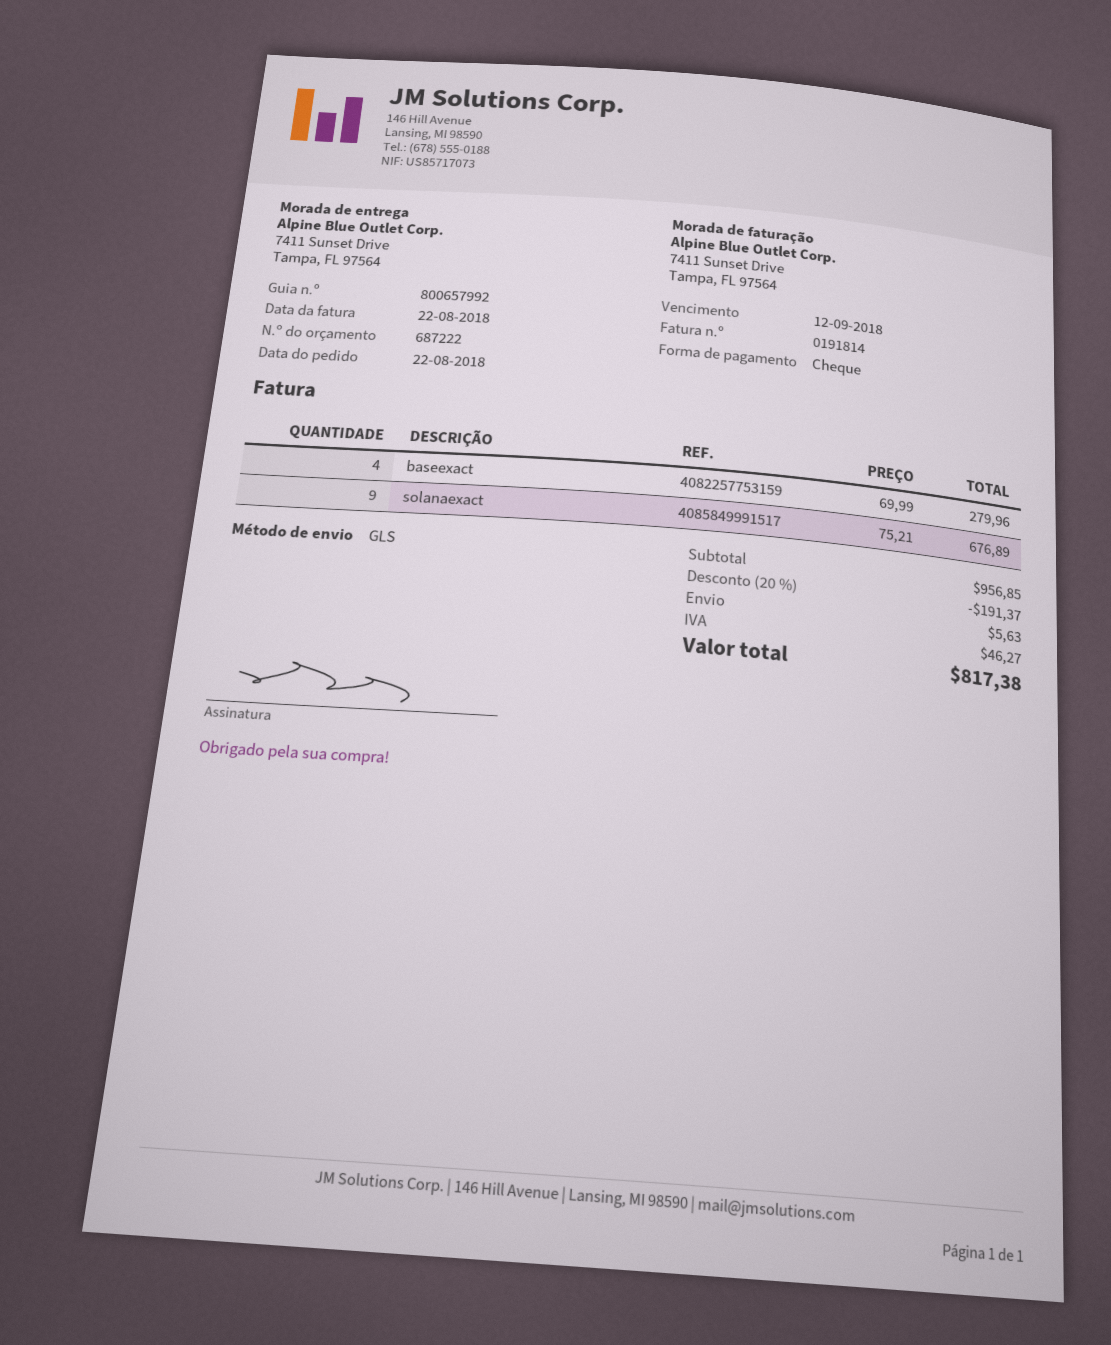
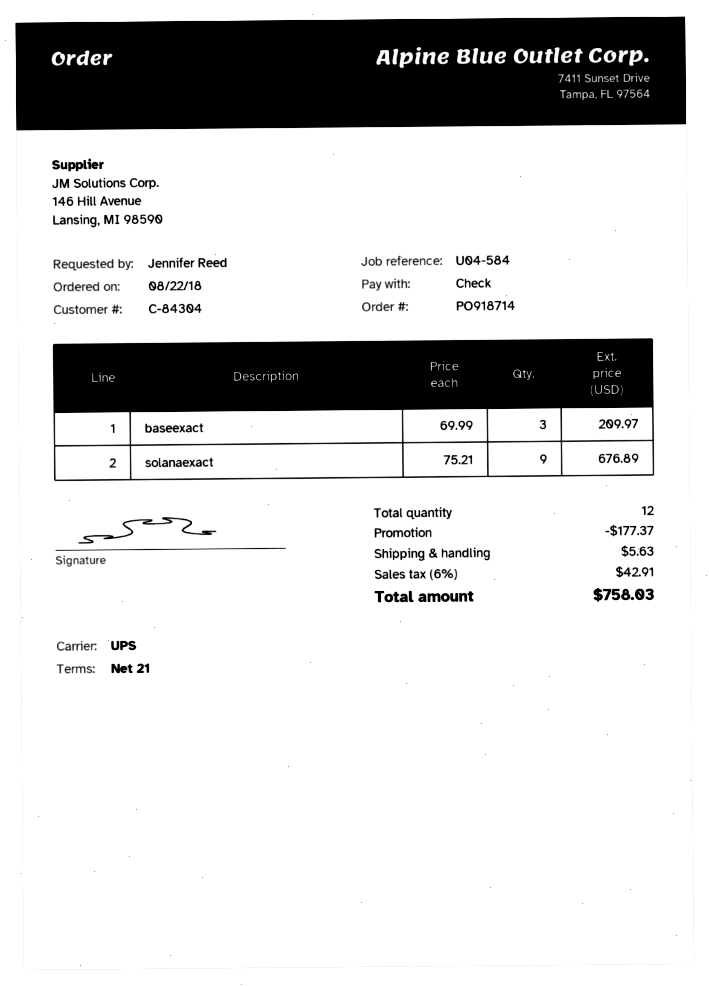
shipping method: GLS -> UPS
baseexact: 4 x 69.99 = 279.96 -> 3 x 69.99 = 209.97
discount: 191.37 -> 177.37
tax: 46.27 -> 42.91
total: 817.38 -> 758.03

